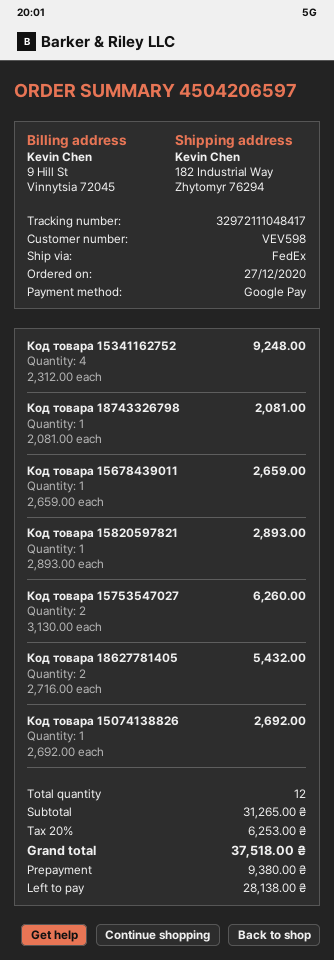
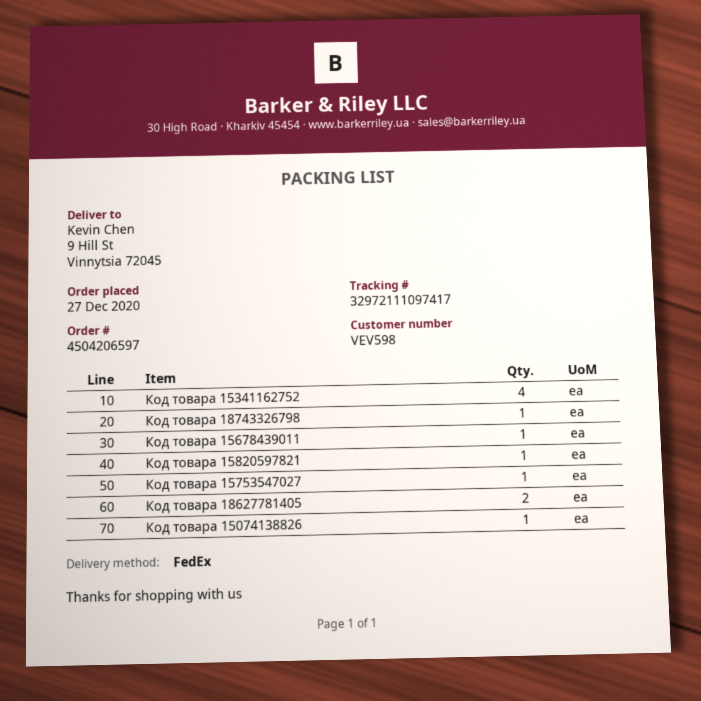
tracking number: 32972111048417 -> 32972111097417
ship to: 182 Industrial Way, Zhytomyr 76294 -> 9 Hill St, Vinnytsia 72045
Код товара 15753547027: 2 -> 1

